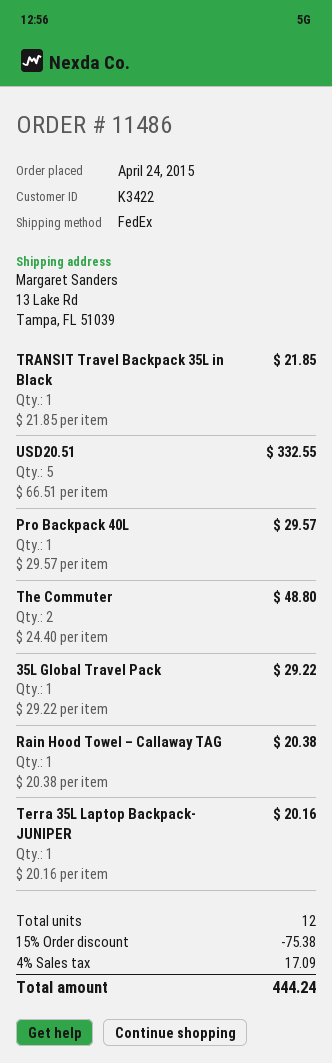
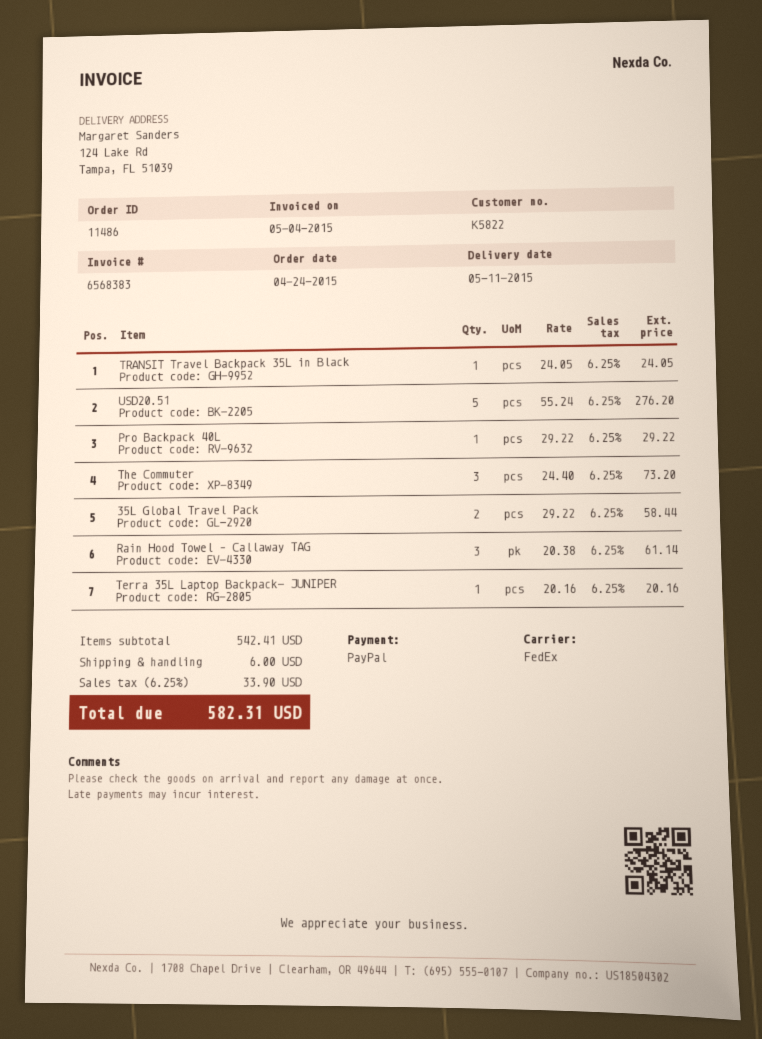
customer number: K3422 -> K5822
ship to: 13 Lake Rd, Tampa, FL 51039 -> 124 Lake Rd, Tampa, FL 51039
TRANSIT Travel Backpack 35L in Black: 1 x 21.85 = 21.85 -> 1 x 24.05 = 24.05
USD20.51: 5 x 66.51 = 332.55 -> 5 x 55.24 = 276.20
Pro Backpack 40L: 1 x 29.57 = 29.57 -> 1 x 29.22 = 29.22
The Commuter: 2 x 24.40 = 48.80 -> 3 x 24.40 = 73.20
35L Global Travel Pack: 1 x 29.22 = 29.22 -> 2 x 29.22 = 58.44
Rain Hood Towel – Callaway TAG: 1 x 20.38 = 20.38 -> 3 x 20.38 = 61.14
discount: 15% = 75.38 -> none
shipping: none -> 6.00
tax: 4% = 17.09 -> 6.25% = 33.90
total: 444.24 -> 582.31

